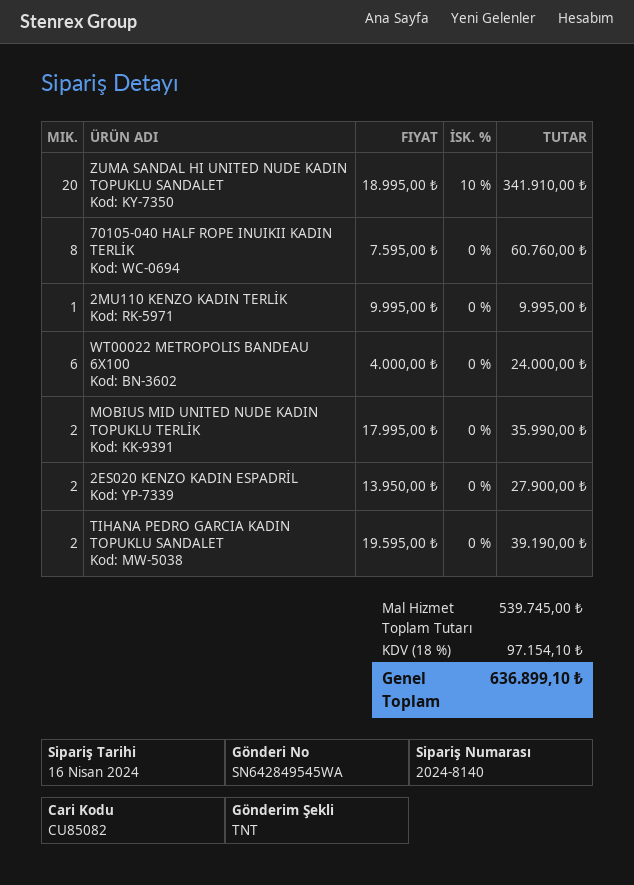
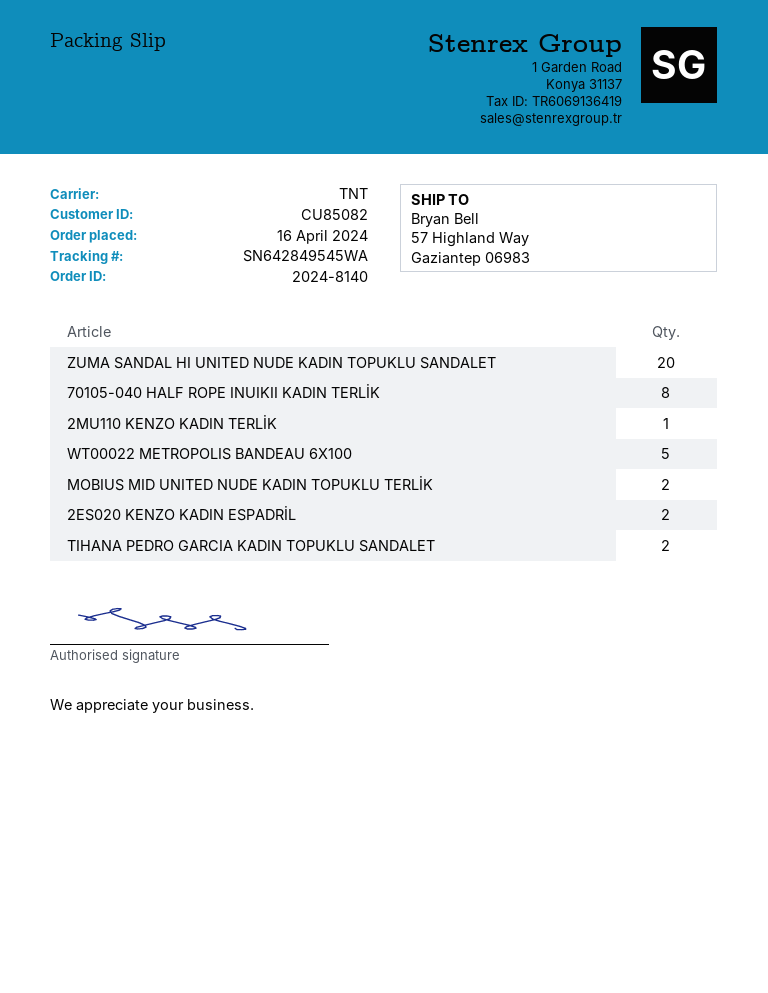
WT00022 METROPOLIS BANDEAU 6X100: 6 -> 5

